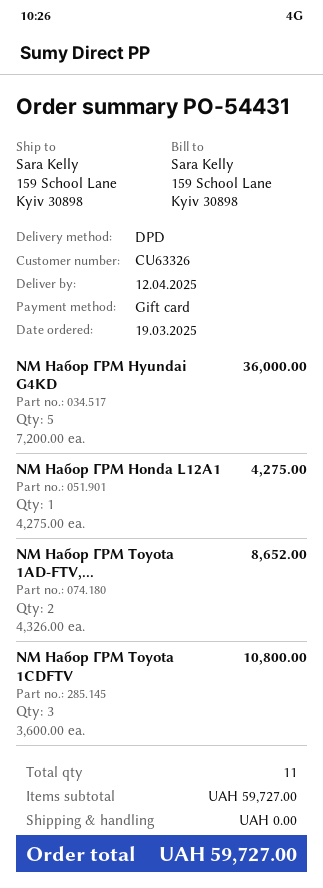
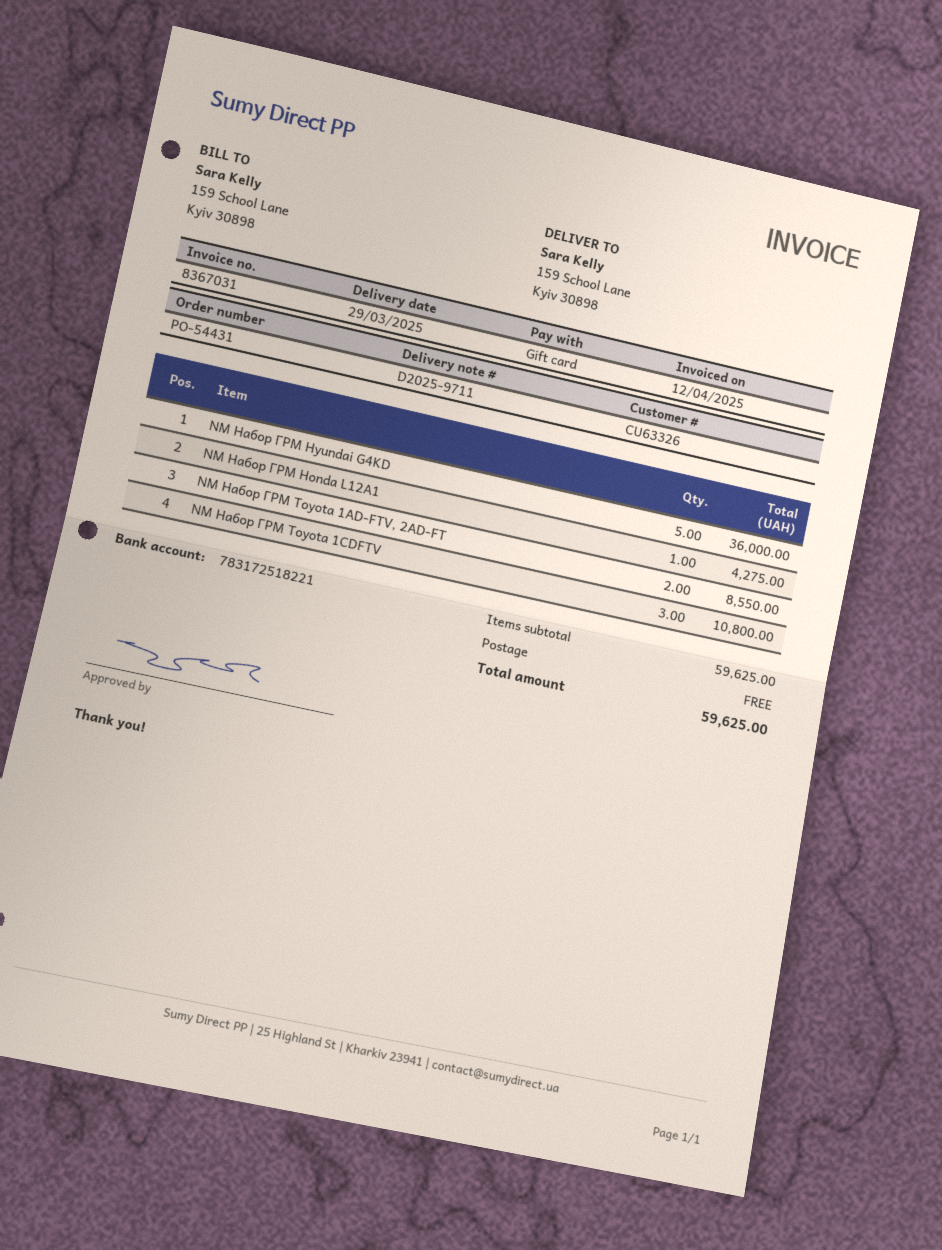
delivery date: 2025-04-12 -> 2025-03-29
NM Набор ГРМ Toyota 1AD-FTV,...: 2 for 8652.00 -> 2 for 8550.00
subtotal: 59727.00 -> 59625.00
total: 59727.00 -> 59625.00

